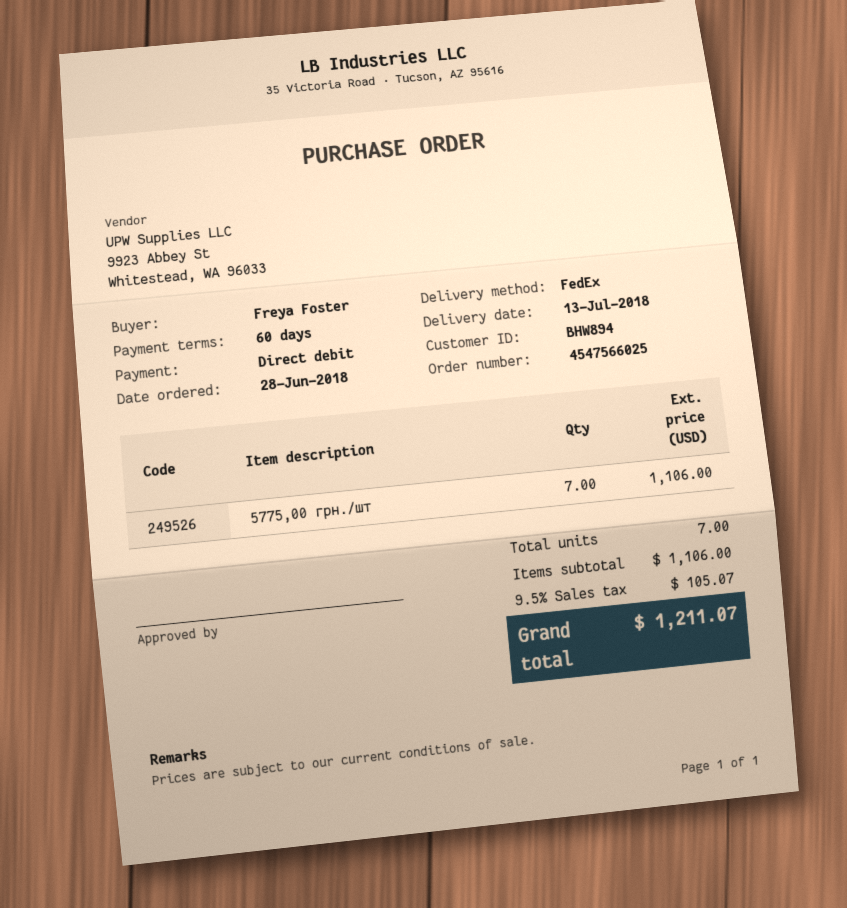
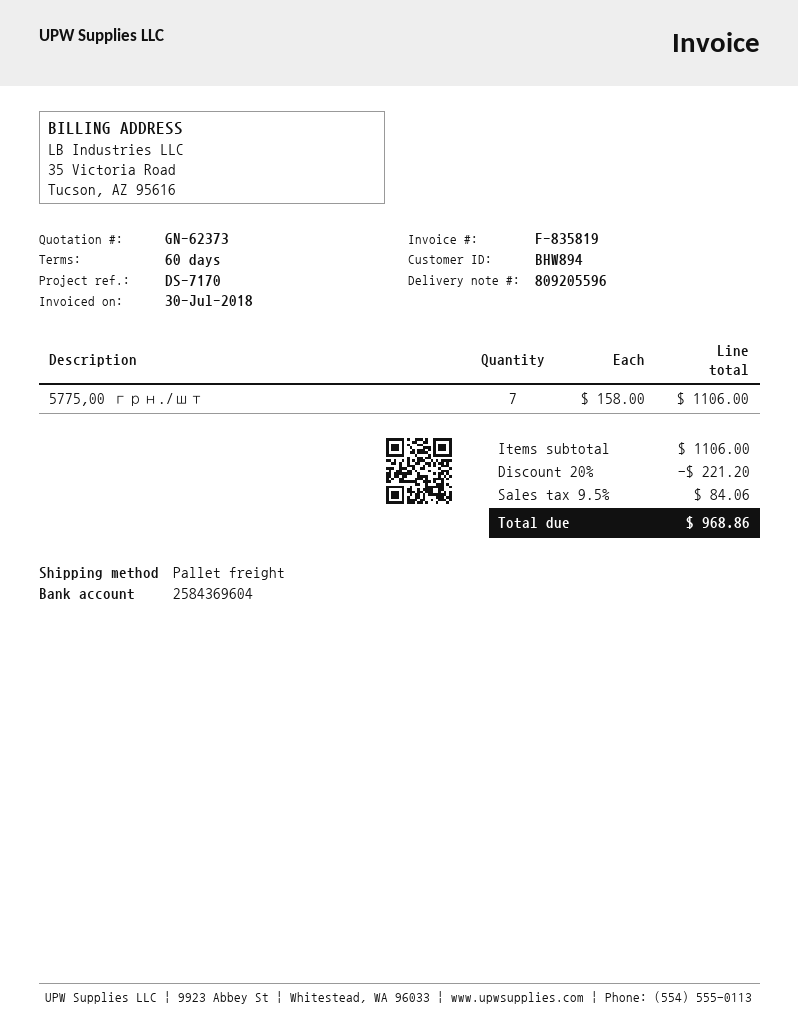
shipping method: FedEx -> pallet freight
discount: none -> 20% = 221.20
tax: 9.5% = 105.07 -> 9.5% = 84.06
total: 1211.07 -> 968.86

